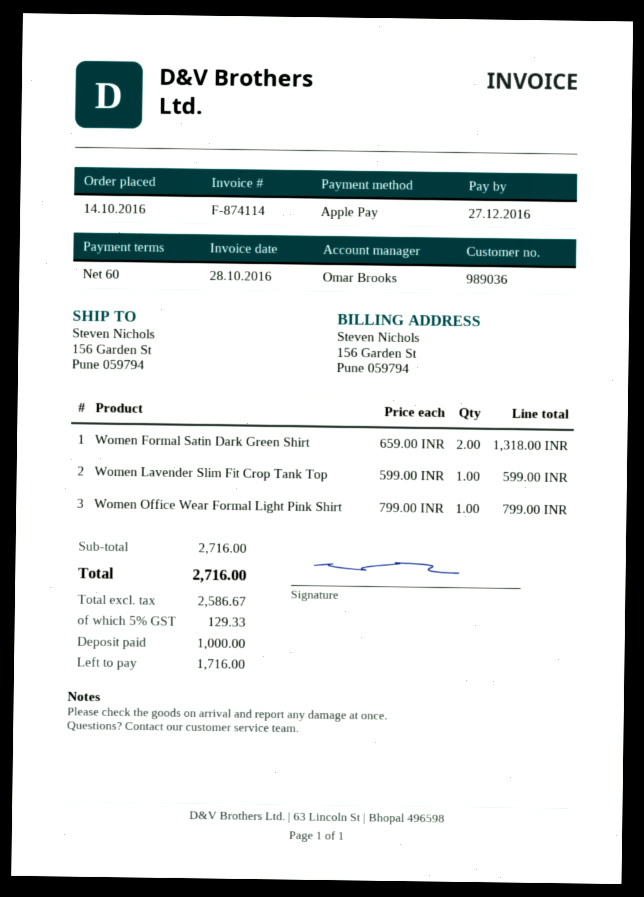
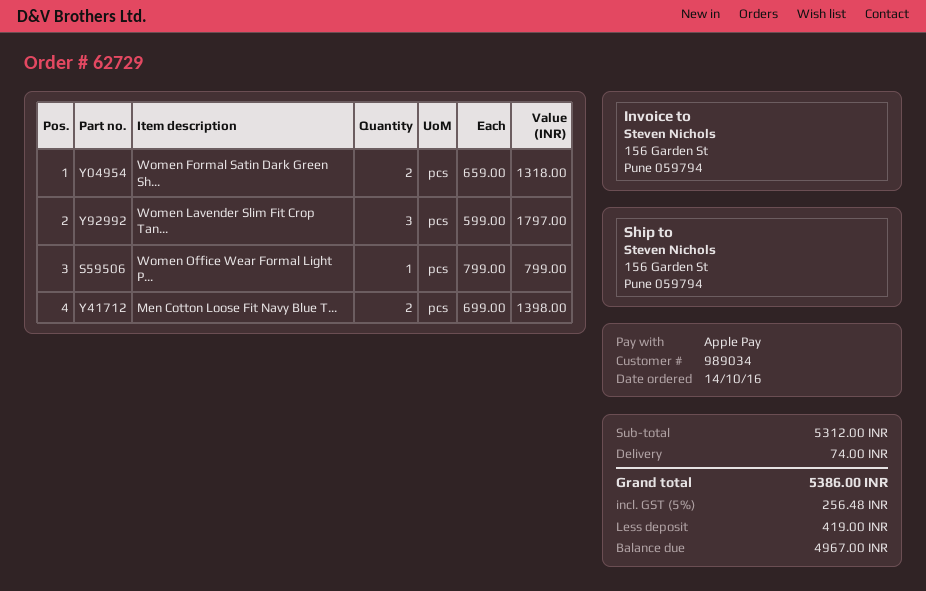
customer number: 989036 -> 989034
Women Lavender Slim Fit Crop Tank Top: 1 x 599.00 = 599.00 -> 3 x 599.00 = 1797.00
Men Cotton Loose Fit Navy Blue T...: none -> 2 x 699.00 = 1398.00
subtotal: 2716.00 -> 5312.00
shipping: none -> 74.00
tax: 5% = 129.33 -> 5% = 256.48
total: 2716.00 -> 5386.00
deposit: 1000.00 -> 419.00
balance: 1716.00 -> 4967.00

